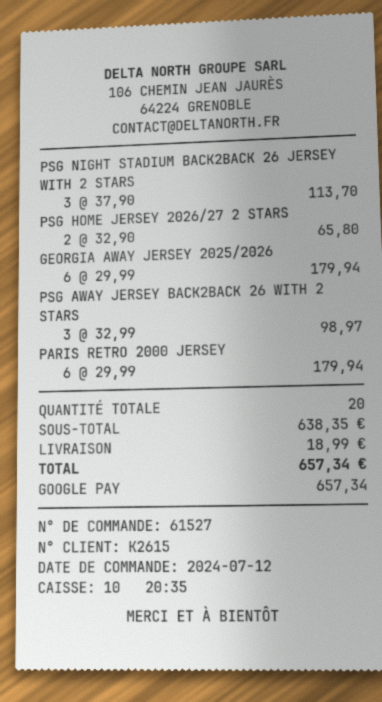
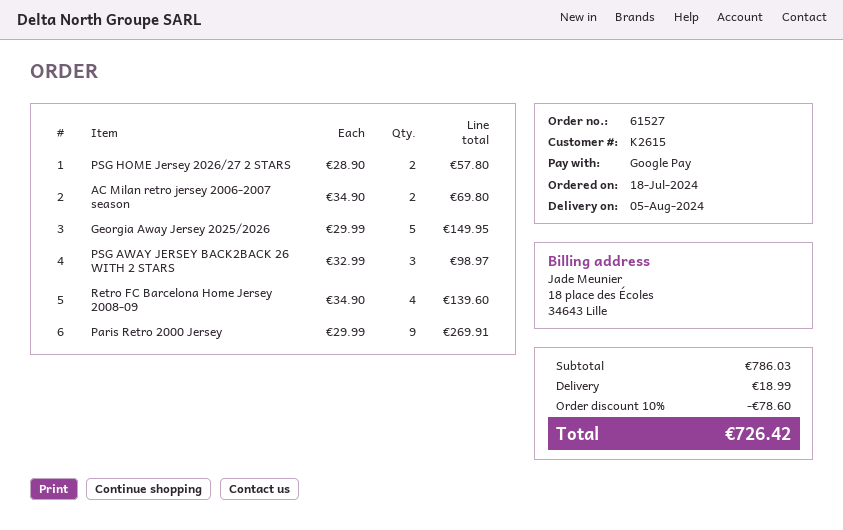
order date: 2024-07-12 -> 2024-07-18
PSG NIGHT STADIUM BACK2BACK 26 JERSEY WITH 2 STARS: 3 x 37.90 = 113.70 -> none
PSG HOME JERSEY 2026/27 2 STARS: 2 x 32.90 = 65.80 -> 2 x 28.90 = 57.80
GEORGIA AWAY JERSEY 2025/2026: 6 x 29.99 = 179.94 -> 5 x 29.99 = 149.95
PARIS RETRO 2000 JERSEY: 6 x 29.99 = 179.94 -> 9 x 29.99 = 269.91
AC Milan retro jersey 2006-2007 season: none -> 2 x 34.90 = 69.80
Retro FC Barcelona Home Jersey 2008-09: none -> 4 x 34.90 = 139.60
subtotal: 638.35 -> 786.03
discount: none -> 10% = 78.60
total: 657.34 -> 726.42

